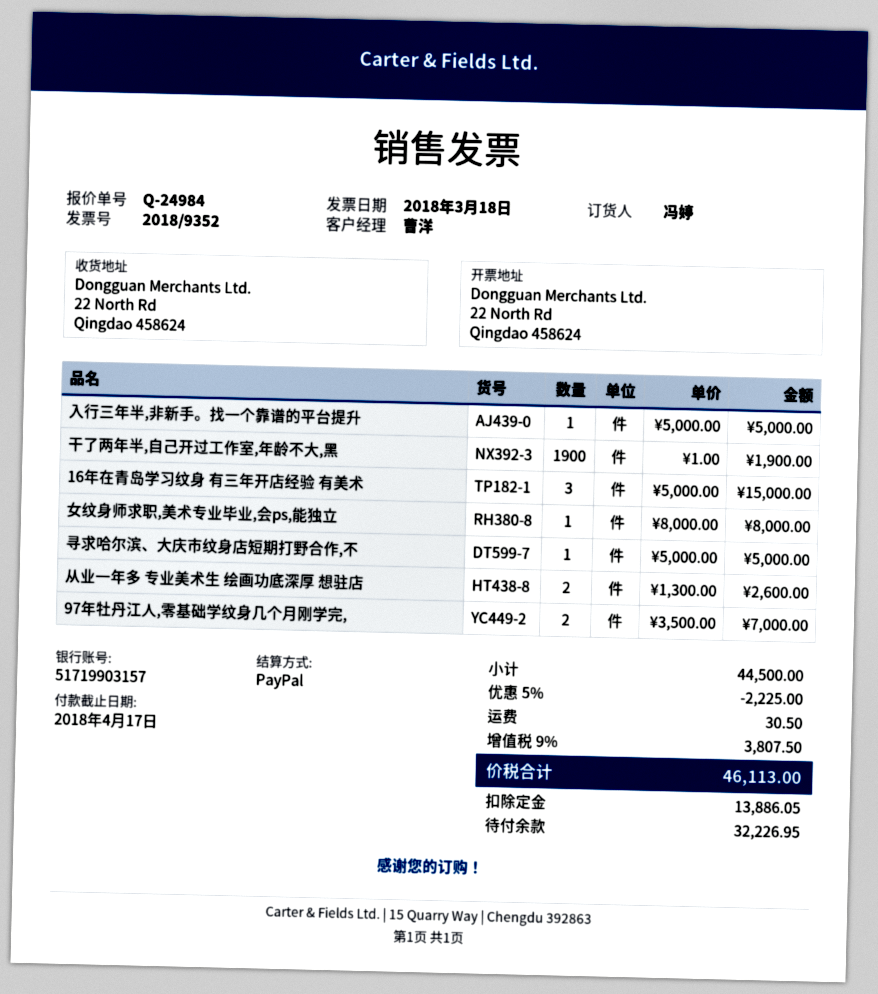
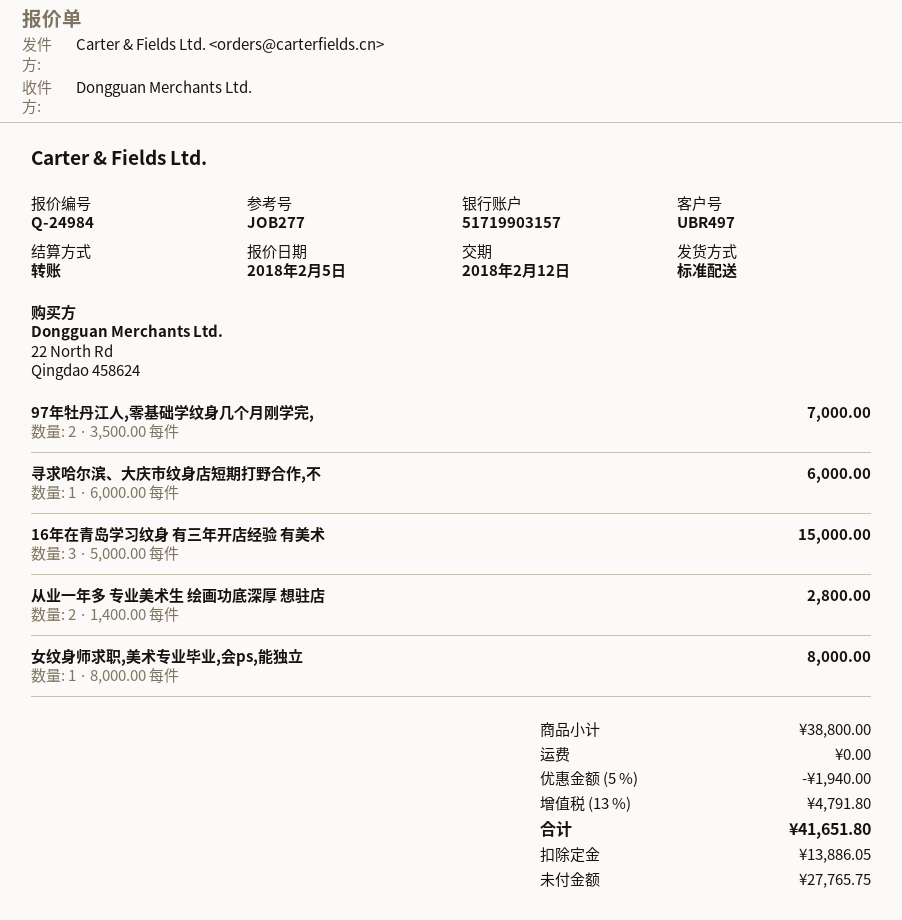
payment method: PayPal -> bank transfer
入行三年半,非新手。找一个靠谱的平台提升: 1 x 5000.00 = 5000.00 -> none
干了两年半,自己开过工作室,年龄不大,黑: 1900 x 1.00 = 1900.00 -> none
寻求哈尔滨、大庆市纹身店短期打野合作,不: 1 x 5000.00 = 5000.00 -> 1 x 6000.00 = 6000.00
从业一年多 专业美术生 绘画功底深厚 想驻店: 2 x 1300.00 = 2600.00 -> 2 x 1400.00 = 2800.00
subtotal: 44500.00 -> 38800.00
discount: 5% = 2225.00 -> 5% = 1940.00
shipping: 30.50 -> 0.00
tax: 9% = 3807.50 -> 13% = 4791.80
total: 46113.00 -> 41651.80
balance: 32226.95 -> 27765.75

